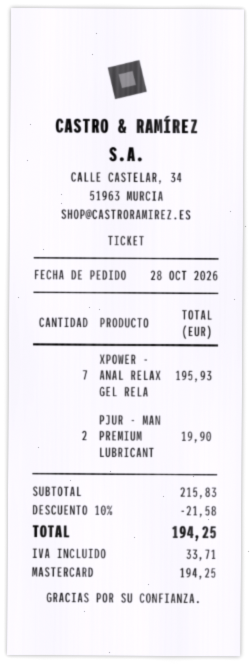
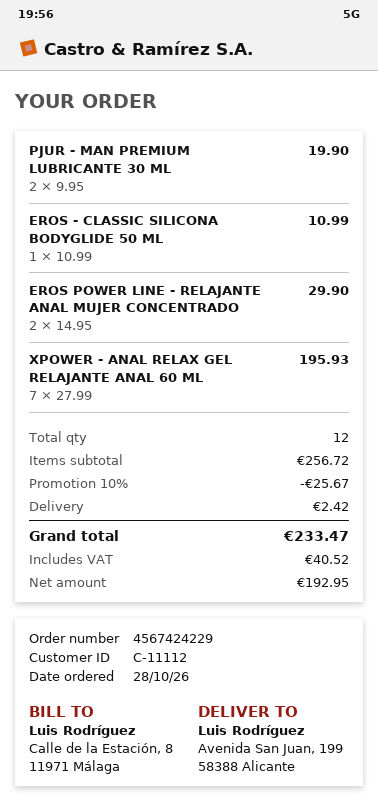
EROS - CLASSIC SILICONA BODYGLIDE 50 ML: none -> 1 for 10.99
EROS POWER LINE - RELAJANTE ANAL MUJER CONCENTRADO: none -> 2 for 29.90
subtotal: 215.83 -> 256.72
discount: 10% = 21.58 -> 10% = 25.67
shipping: none -> 2.42
tax: 33.71 -> 40.52
total: 194.25 -> 233.47

